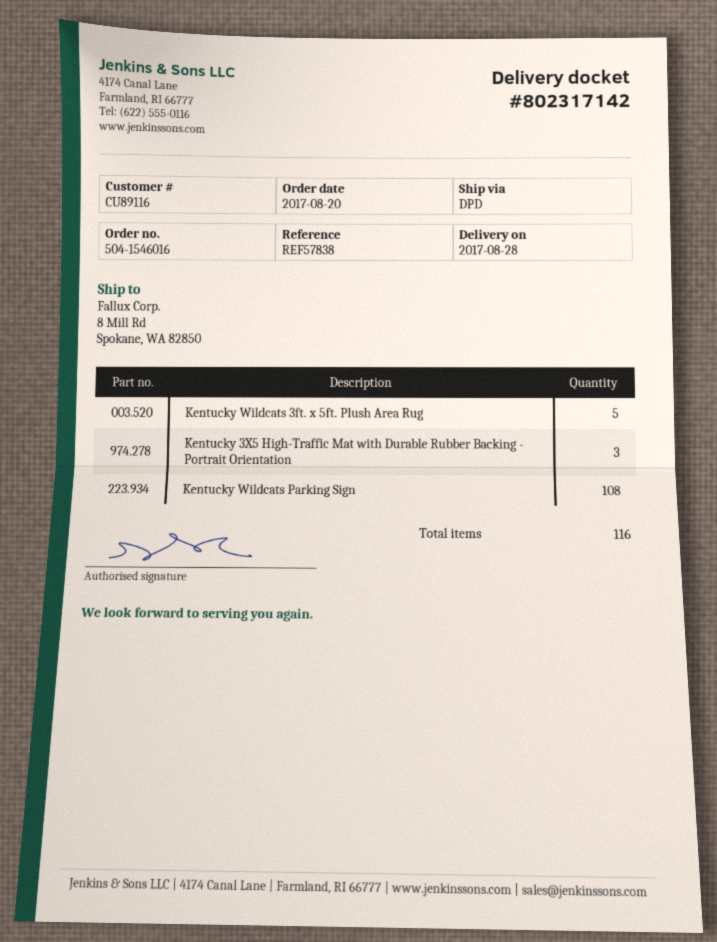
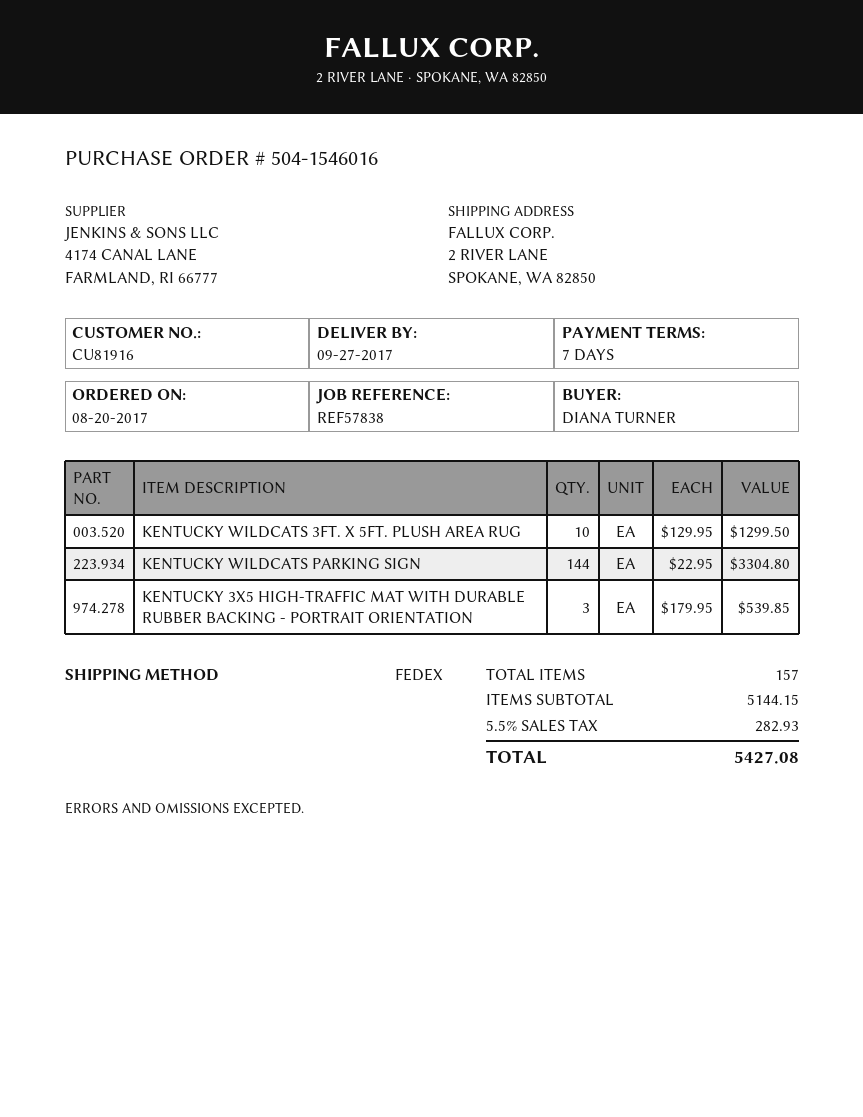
delivery date: 2017-08-28 -> 2017-09-27
customer number: CU89116 -> CU81916
shipping method: DPD -> FedEx
ship to: 8 Mill Rd, Spokane, WA 82850 -> 2 RIVER LANE, SPOKANE, WA 82850
Kentucky Wildcats 3ft. x 5ft. Plush Area Rug: 5 -> 10
Kentucky Wildcats Parking Sign: 108 -> 144
total quantity: 116 -> 157

